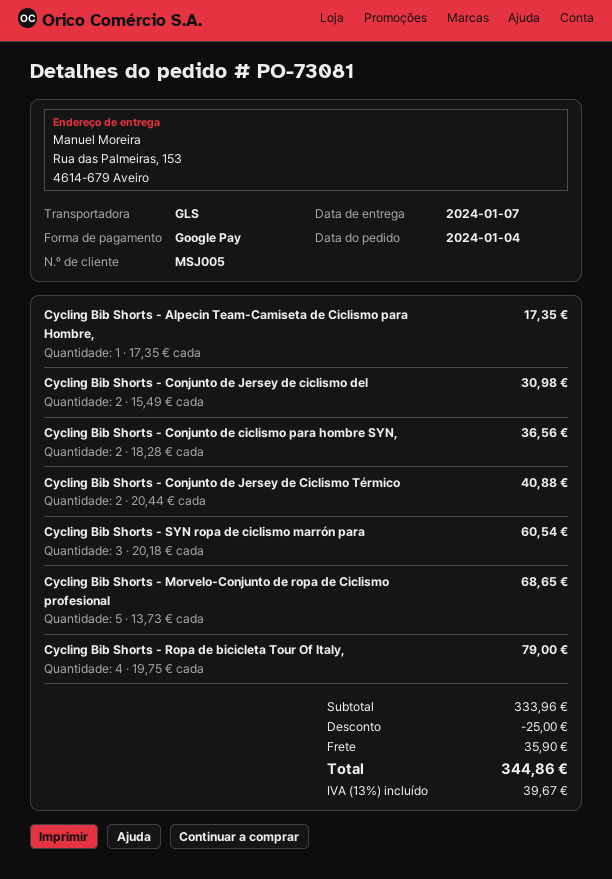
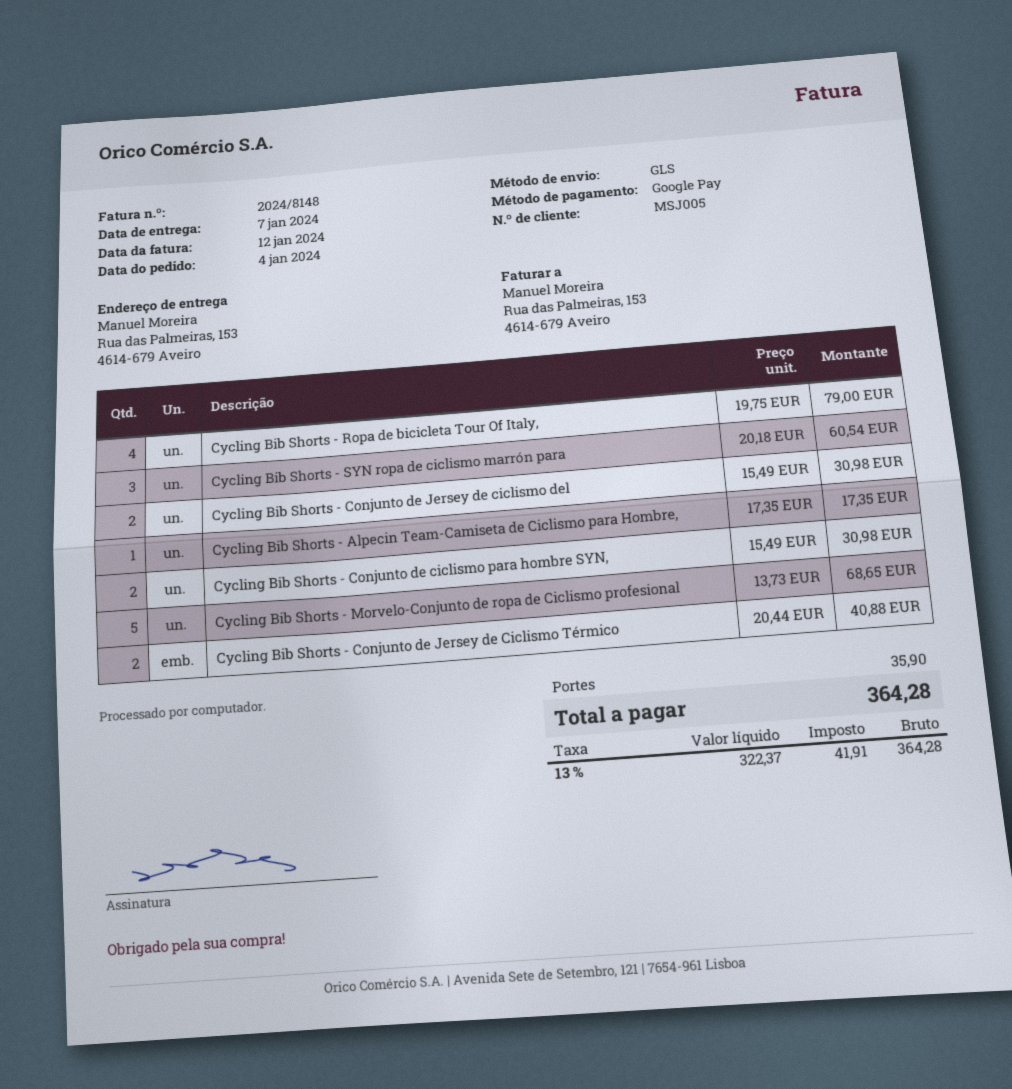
Cycling Bib Shorts - Conjunto de ciclismo para hombre SYN,: 2 x 18.28 = 36.56 -> 2 x 15.49 = 30.98
discount: 25.00 -> none
tax: 13% = 39.67 -> 13% = 41.91
total: 344.86 -> 364.28

